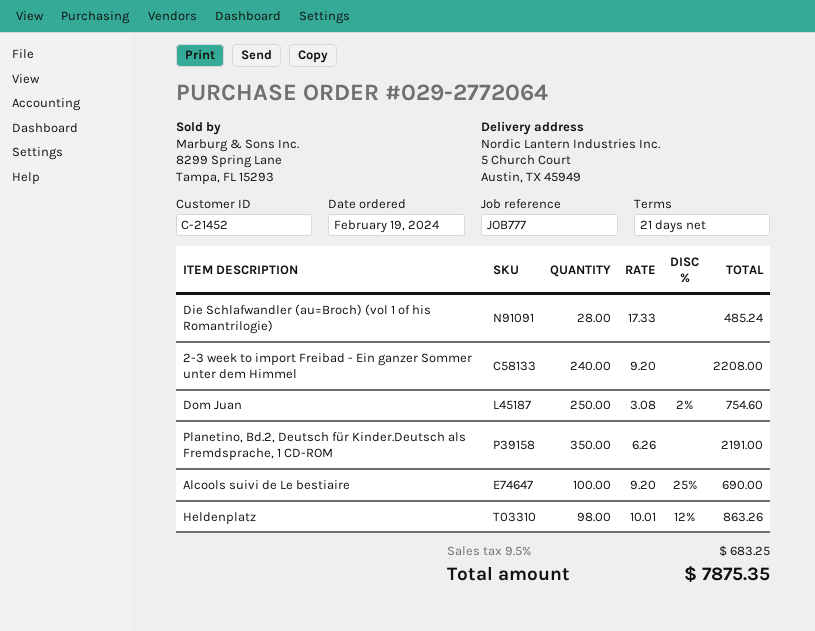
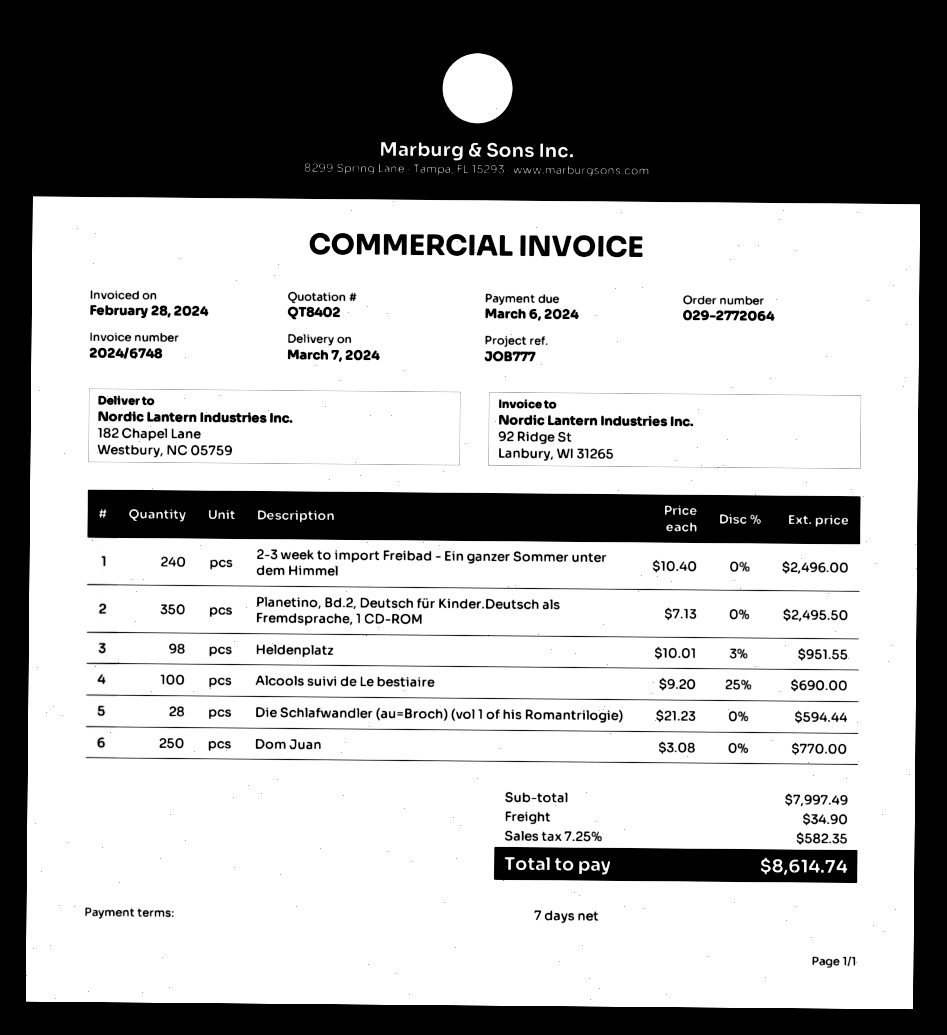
payment terms: 21 days -> 7 days
ship to: 5 Church Court, Austin, TX 45949 -> 182 Chapel Lane, Westbury, NC 05759
Die Schlafwandler (au=Broch) (vol 1 of his Romantrilogie): 28 x 17.33 = 485.24 -> 28 x 21.23 = 594.44
2-3 week to import Freibad - Ein ganzer Sommer unter dem Himmel: 240 x 9.20 = 2208.00 -> 240 x 10.40 = 2496.00
Dom Juan: 250 x 3.08 - 2% = 754.60 -> 250 x 3.08 = 770.00
Planetino, Bd.2, Deutsch für Kinder.Deutsch als Fremdsprache, 1 CD-ROM: 350 x 6.26 = 2191.00 -> 350 x 7.13 = 2495.50
Heldenplatz: 98 x 10.01 - 12% = 863.26 -> 98 x 10.01 - 3% = 951.55
shipping: none -> 34.90
tax: 9.5% = 683.25 -> 7.25% = 582.35
total: 7875.35 -> 8614.74

